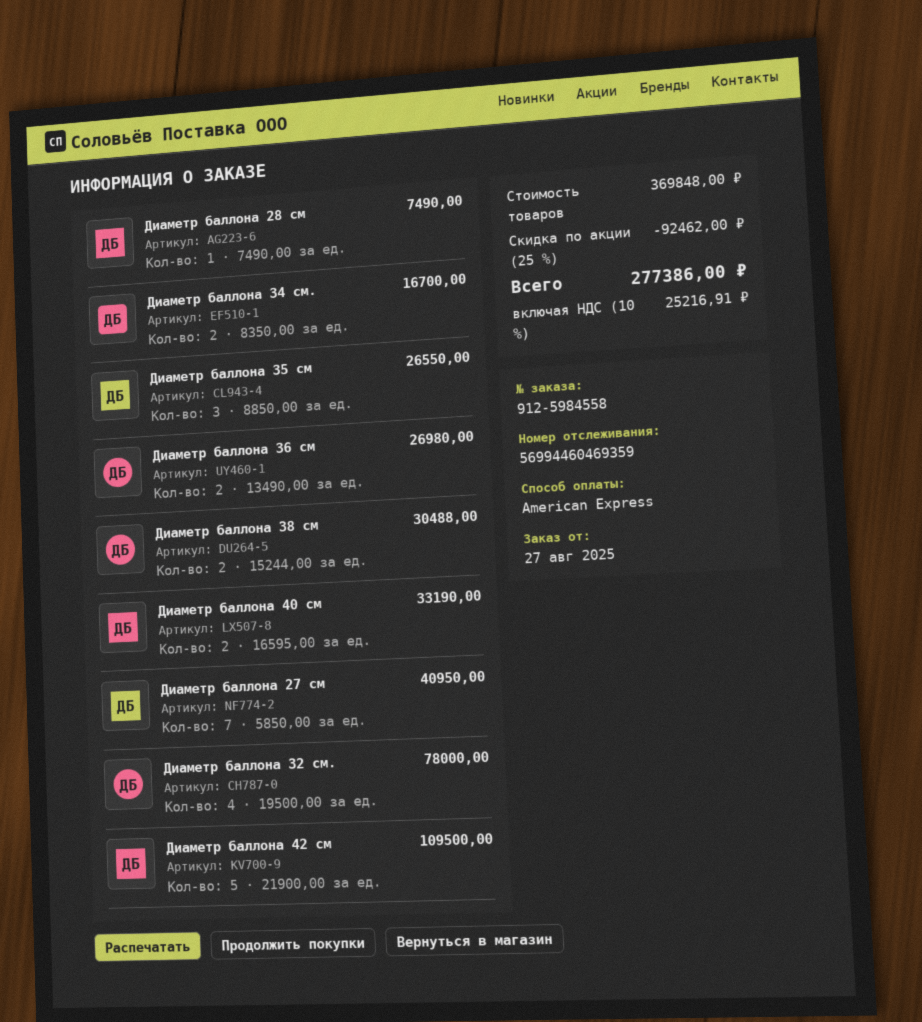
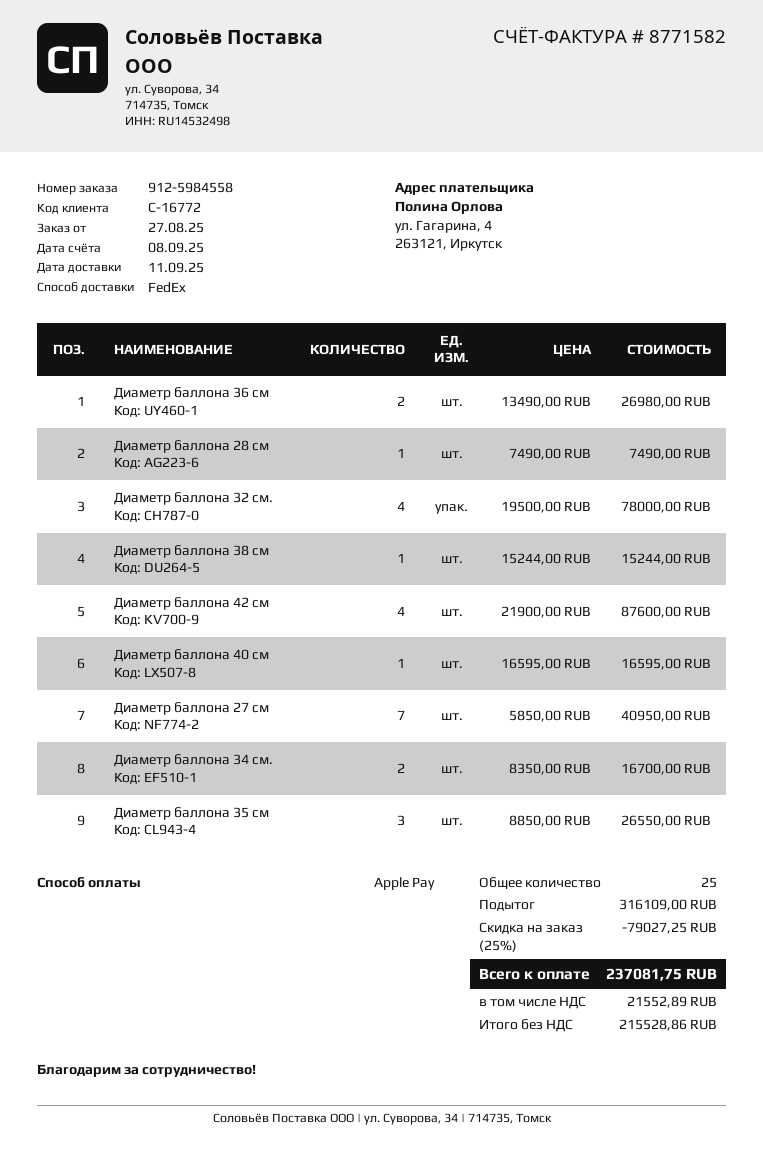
payment method: American Express -> Apple Pay
Диаметр баллона 38 см: 2 x 15244.00 = 30488.00 -> 1 x 15244.00 = 15244.00
Диаметр баллона 40 см: 2 x 16595.00 = 33190.00 -> 1 x 16595.00 = 16595.00
Диаметр баллона 42 см: 5 x 21900.00 = 109500.00 -> 4 x 21900.00 = 87600.00
subtotal: 369848.00 -> 316109.00
discount: 25% = 92462.00 -> 25% = 79027.25
tax: 25216.91 -> 21552.89
total: 277386.00 -> 237081.75

